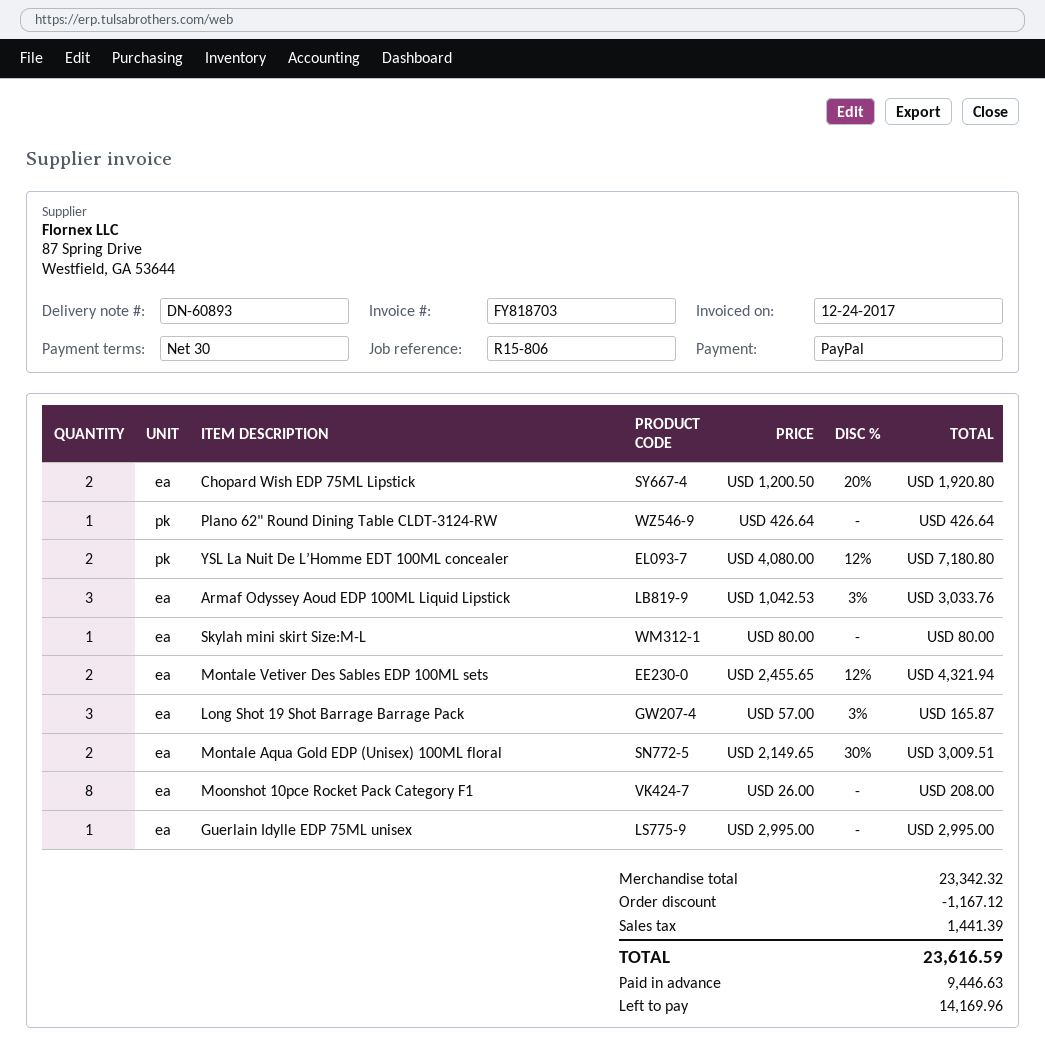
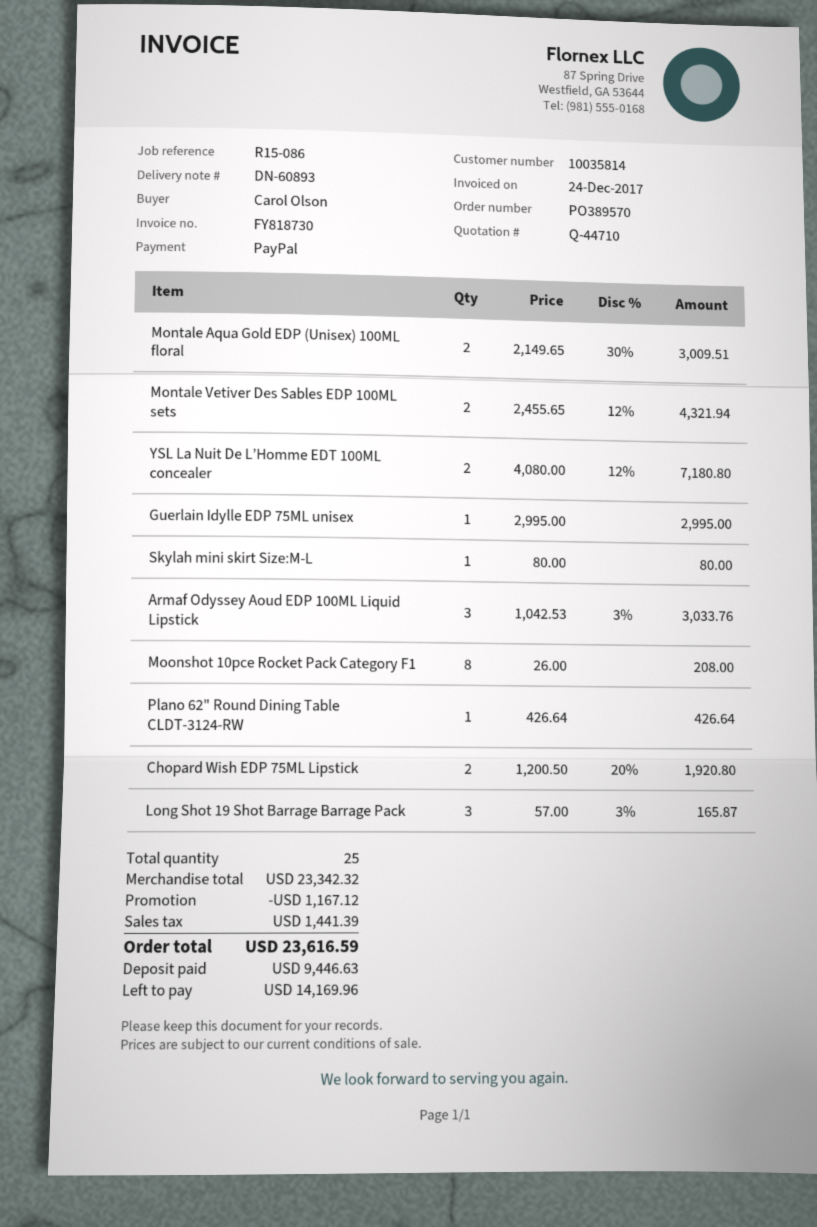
invoice number: FY818703 -> FY818730
reference: R15-806 -> R15-086

